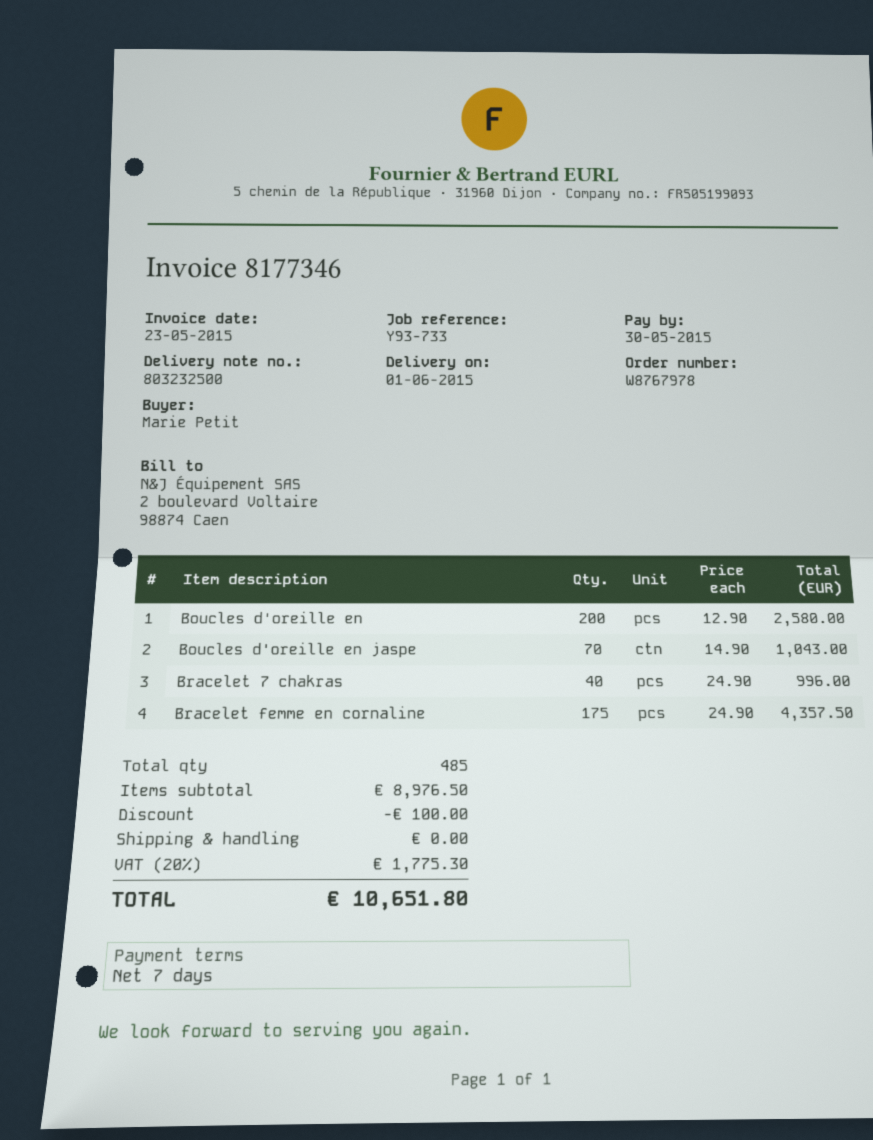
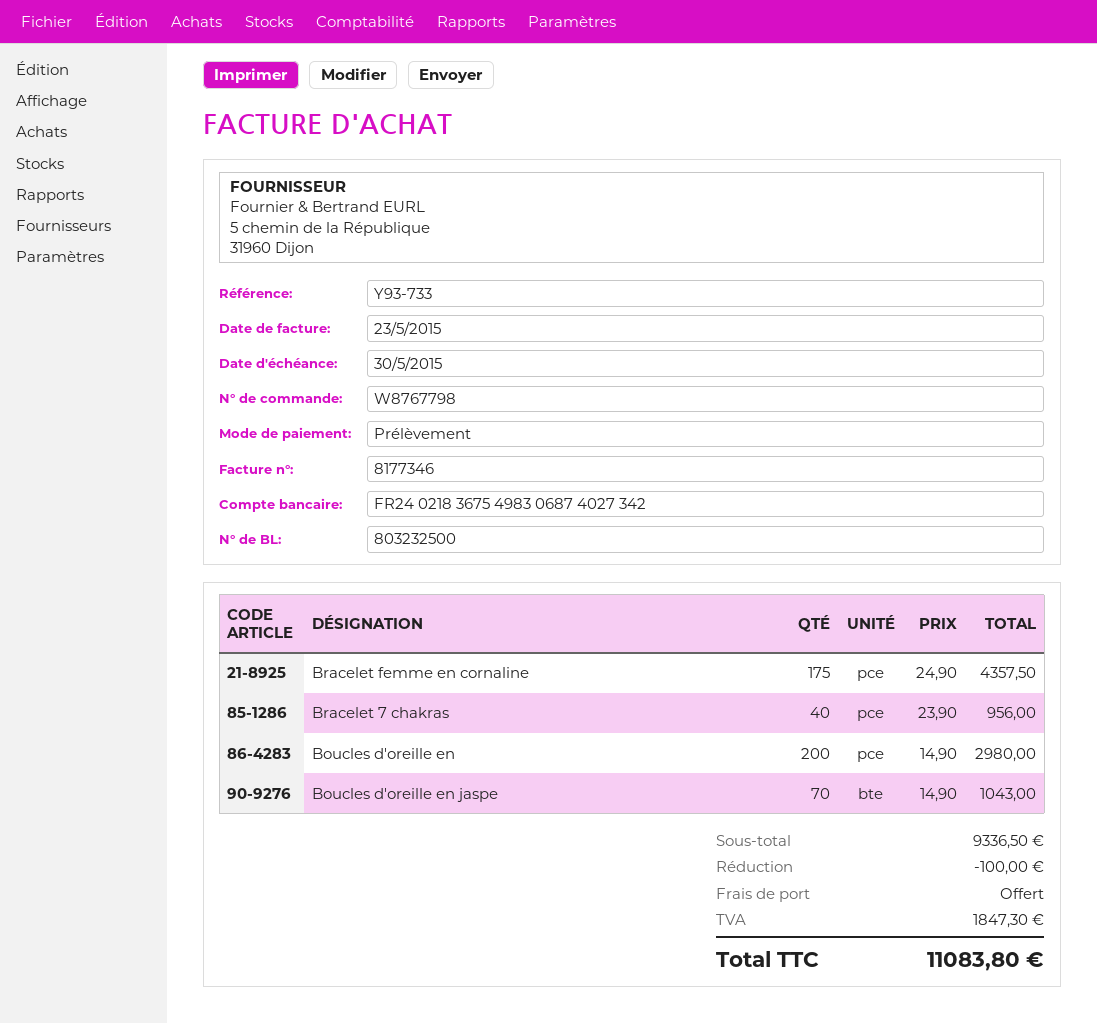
order number: W8767978 -> W8767798
Boucles d'oreille en: 200 x 12.90 = 2580.00 -> 200 x 14.90 = 2980.00
Bracelet 7 chakras: 40 x 24.90 = 996.00 -> 40 x 23.90 = 956.00
subtotal: 8976.50 -> 9336.50
tax: 1775.30 -> 1847.30
total: 10651.80 -> 11083.80

